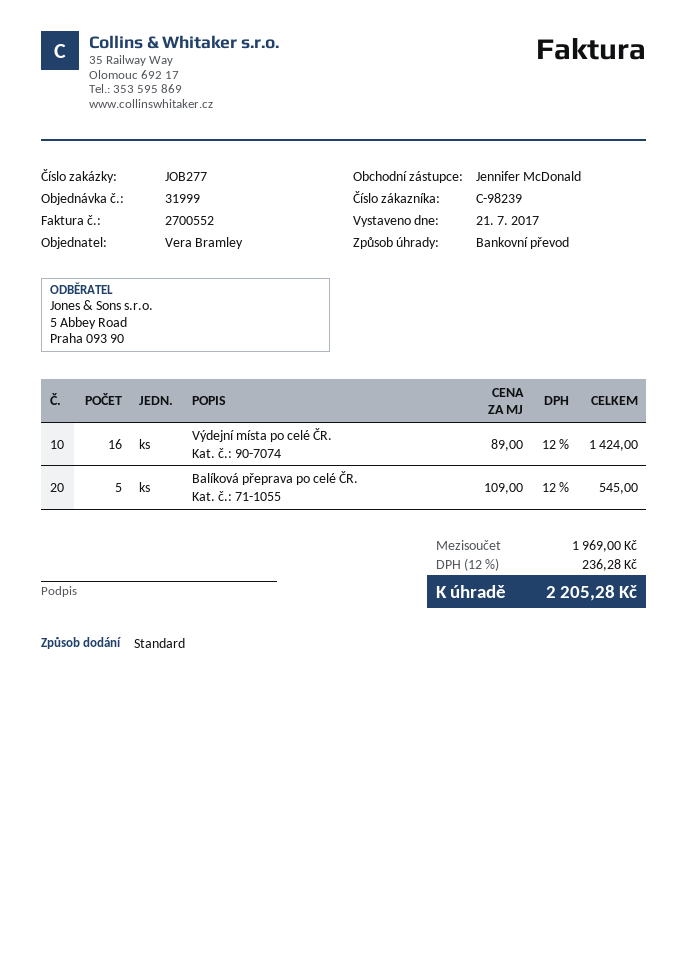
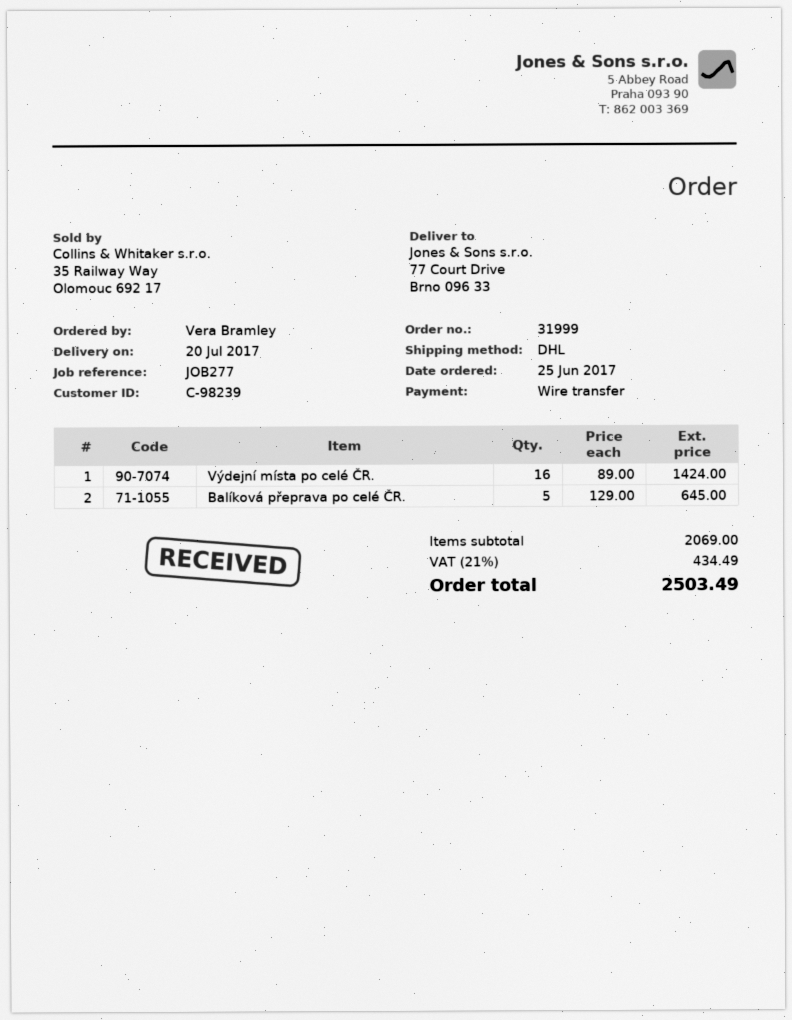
shipping method: standard -> DHL
Balíková přeprava po celé ČR.: 5 x 109.00 = 545.00 -> 5 x 129.00 = 645.00
subtotal: 1969.00 -> 2069.00
tax: 12% = 236.28 -> 21% = 434.49
total: 2205.28 -> 2503.49

